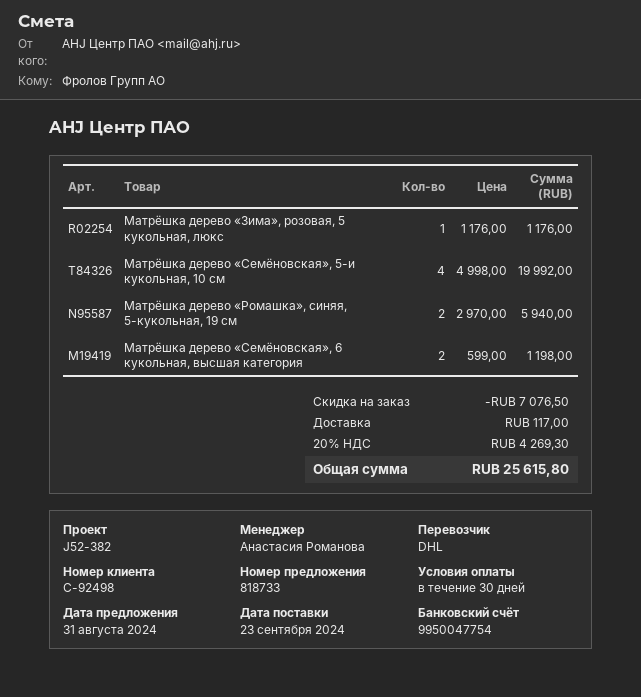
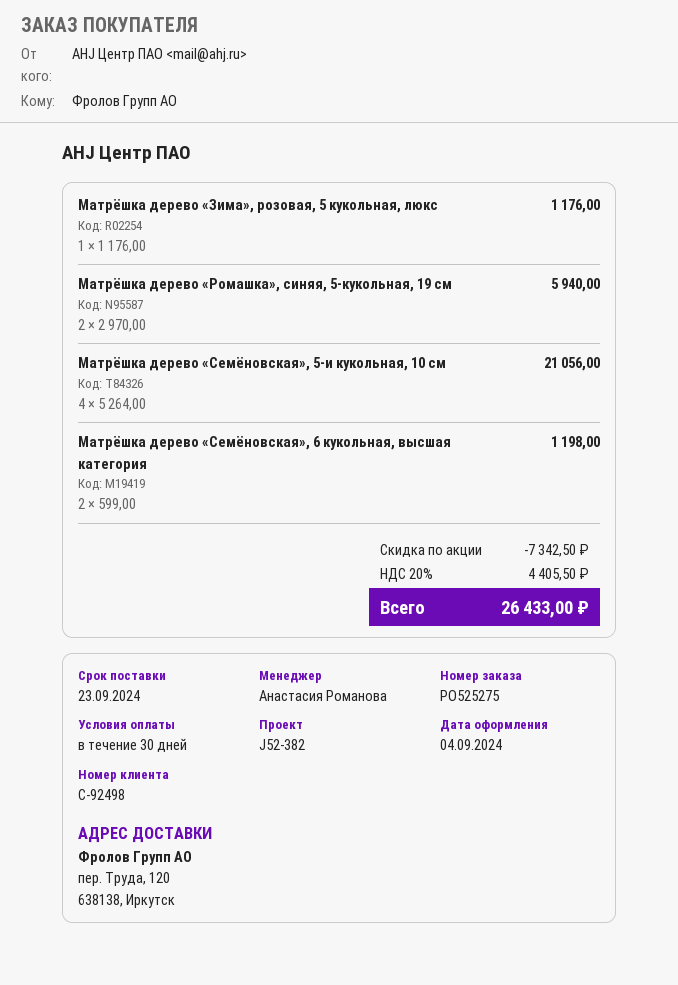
Матрёшка дерево «Семёновская», 5-и кукольная, 10 см: 4 x 4998.00 = 19992.00 -> 4 x 5264.00 = 21056.00
discount: 7076.50 -> 7342.50
shipping: 117.00 -> none
tax: 20% = 4269.30 -> 20% = 4405.50
total: 25615.80 -> 26433.00

